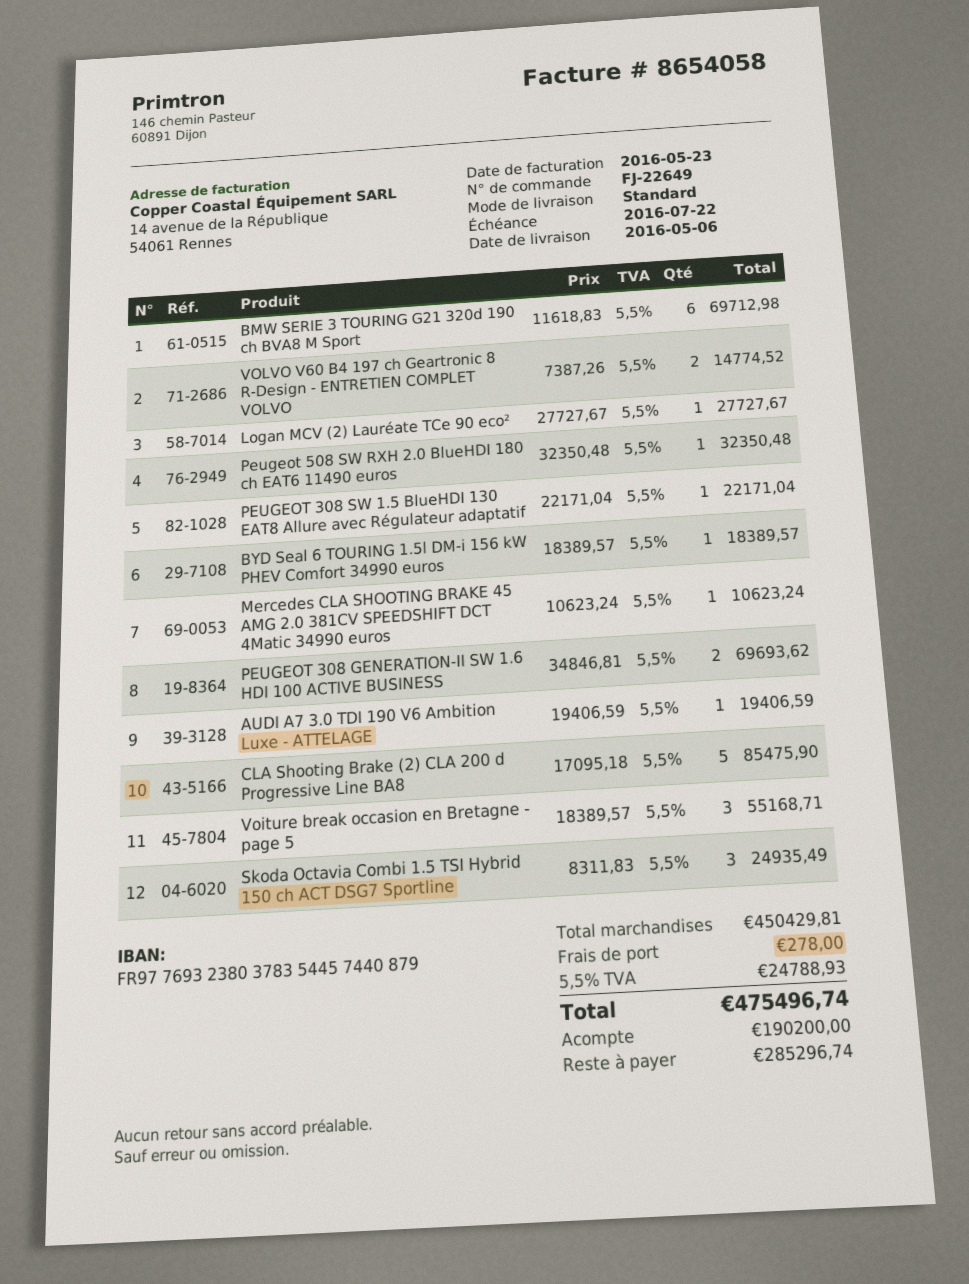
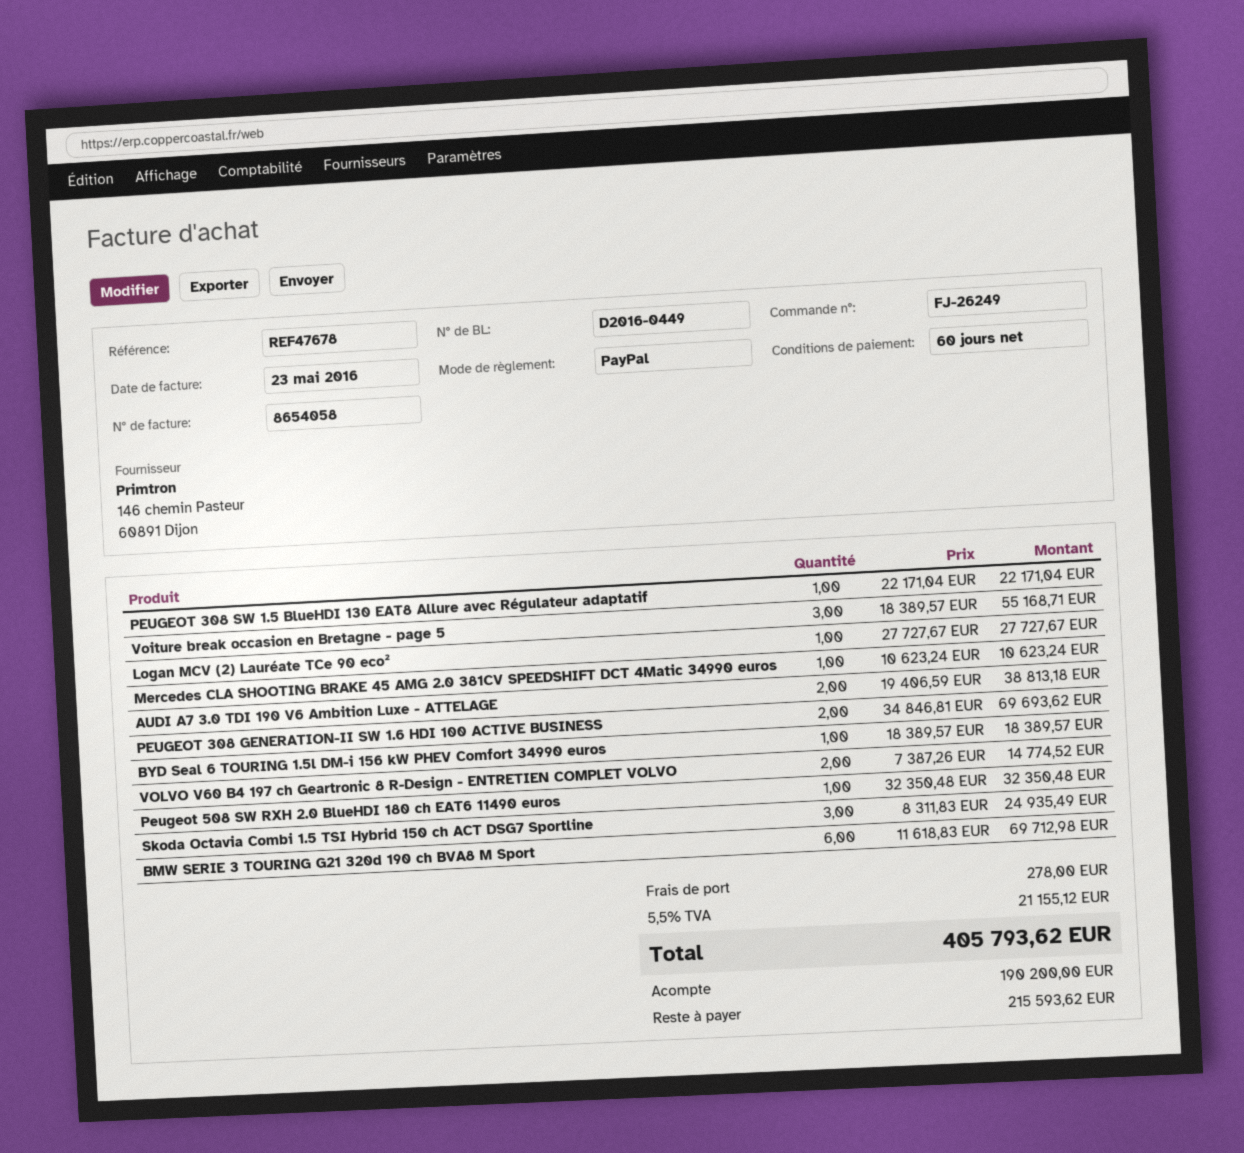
order number: FJ-22649 -> FJ-26249
AUDI A7 3.0 TDI 190 V6 Ambition Luxe - ATTELAGE: 1 x 19406.59 = 19406.59 -> 2 x 19406.59 = 38813.18
CLA Shooting Brake (2) CLA 200 d Progressive Line BA8: 5 x 17095.18 = 85475.90 -> none
tax: 5.5% = 24788.93 -> 5.5% = 21155.12
total: 475496.74 -> 405793.62
balance: 285296.74 -> 215593.62

